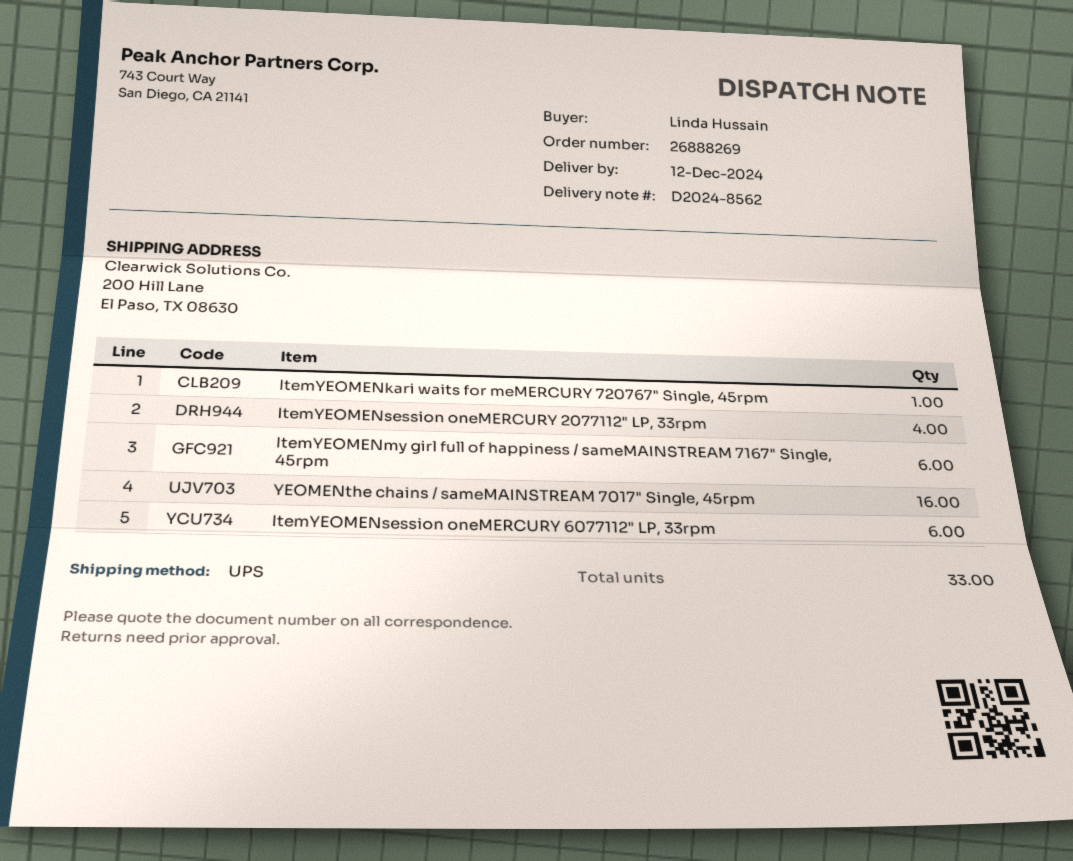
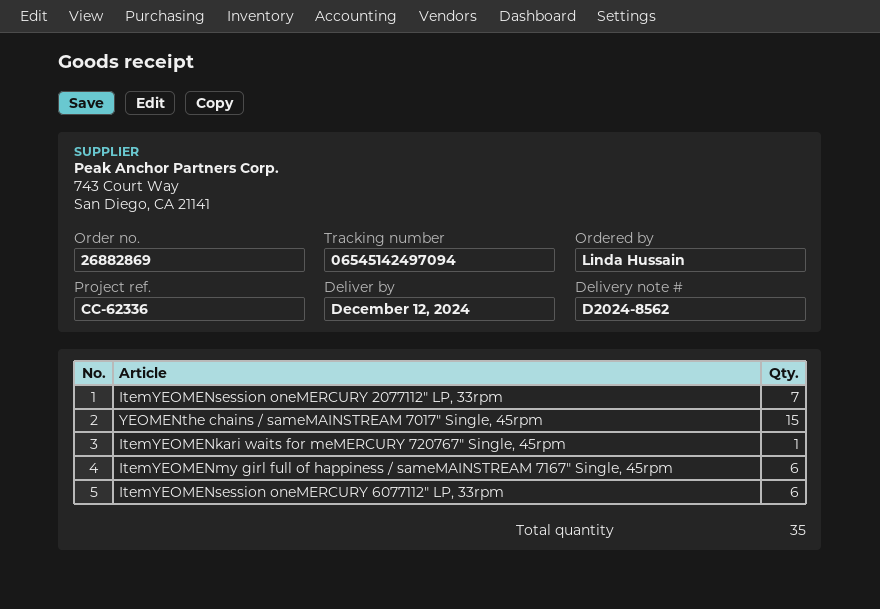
order number: 26888269 -> 26882869
ItemYEOMENsession oneMERCURY 2077112" LP, 33rpm: 4 -> 7
YEOMENthe chains / sameMAINSTREAM 7017" Single, 45rpm: 16 -> 15
total quantity: 33 -> 35

